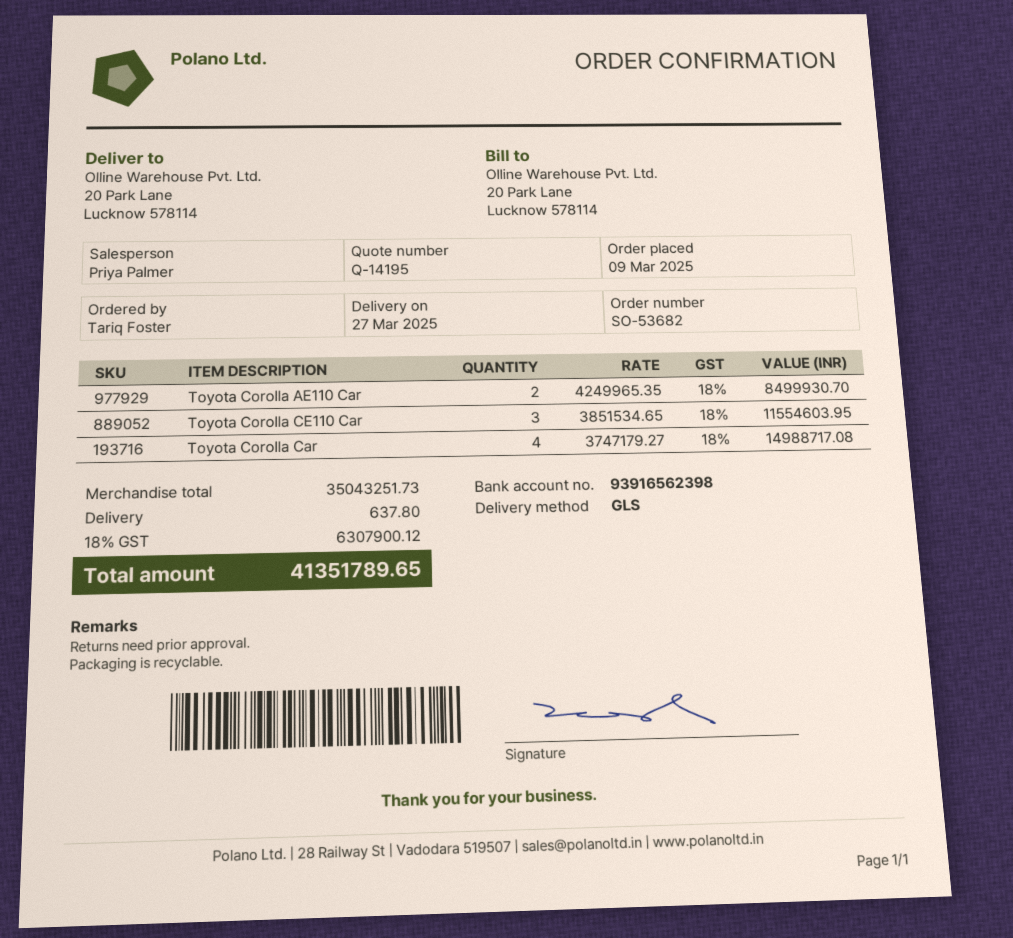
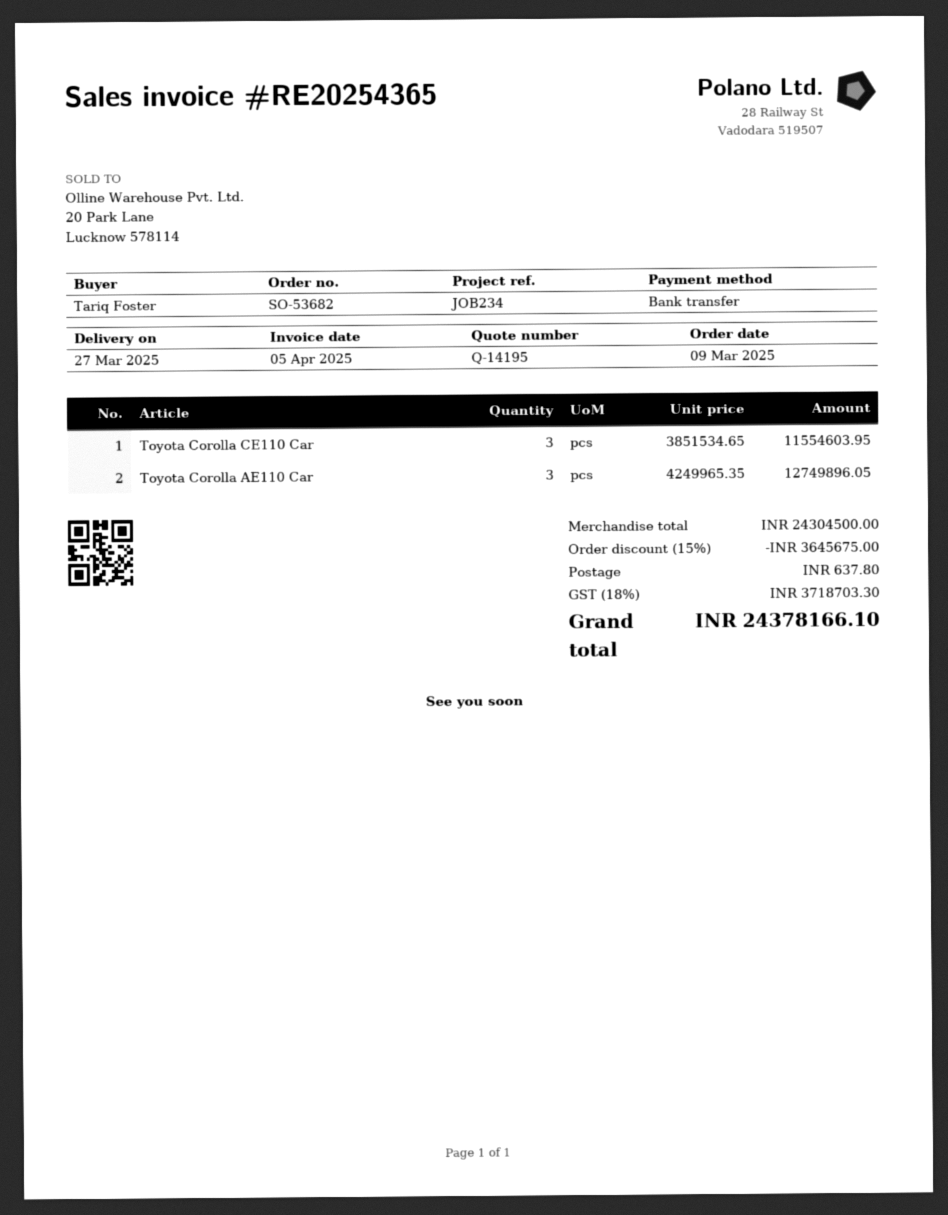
Toyota Corolla AE110 Car: 2 x 4249965.35 = 8499930.70 -> 3 x 4249965.35 = 12749896.05
Toyota Corolla Car: 4 x 3747179.27 = 14988717.08 -> none
subtotal: 35043251.73 -> 24304500.00
discount: none -> 15% = 3645675.00
tax: 18% = 6307900.12 -> 18% = 3718703.30
total: 41351789.65 -> 24378166.10

